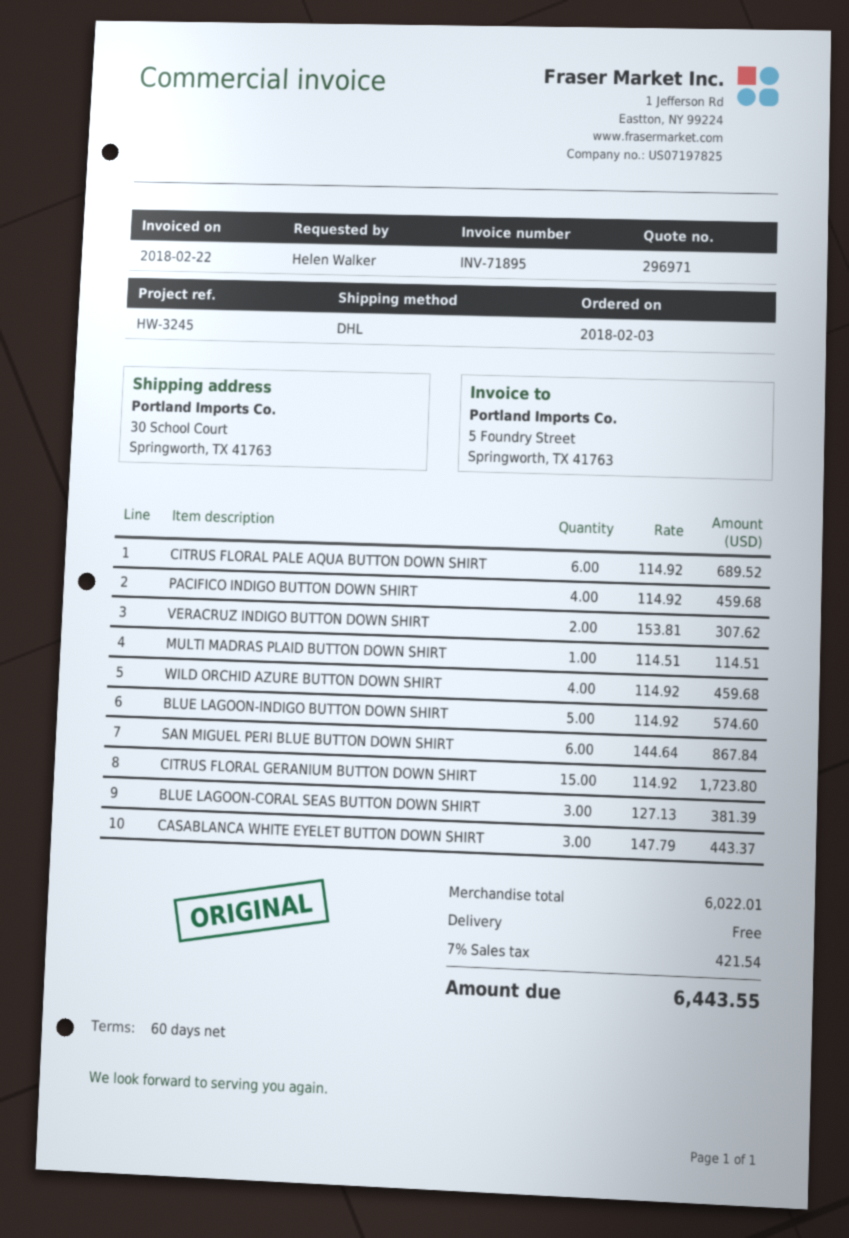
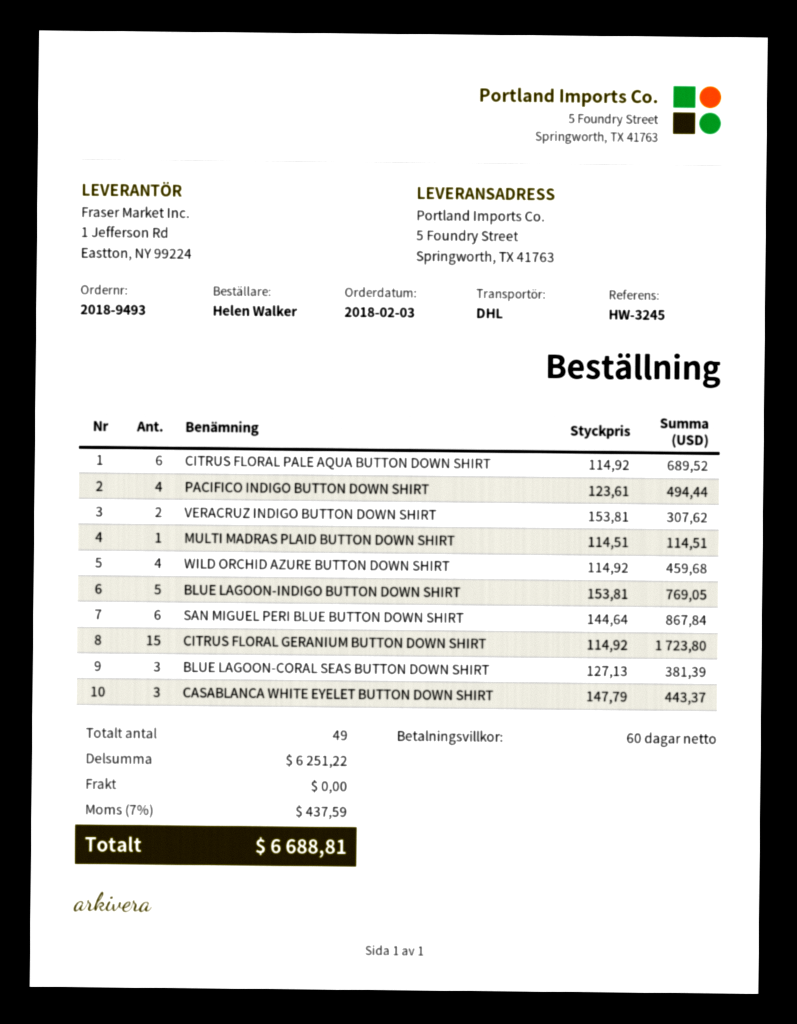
ship to: 30 School Court, Springworth, TX 41763 -> 5 Foundry Street, Springworth, TX 41763
PACIFICO INDIGO BUTTON DOWN SHIRT: 4 x 114.92 = 459.68 -> 4 x 123.61 = 494.44
BLUE LAGOON-INDIGO BUTTON DOWN SHIRT: 5 x 114.92 = 574.60 -> 5 x 153.81 = 769.05
subtotal: 6022.01 -> 6251.22
tax: 7% = 421.54 -> 7% = 437.59
total: 6443.55 -> 6688.81

